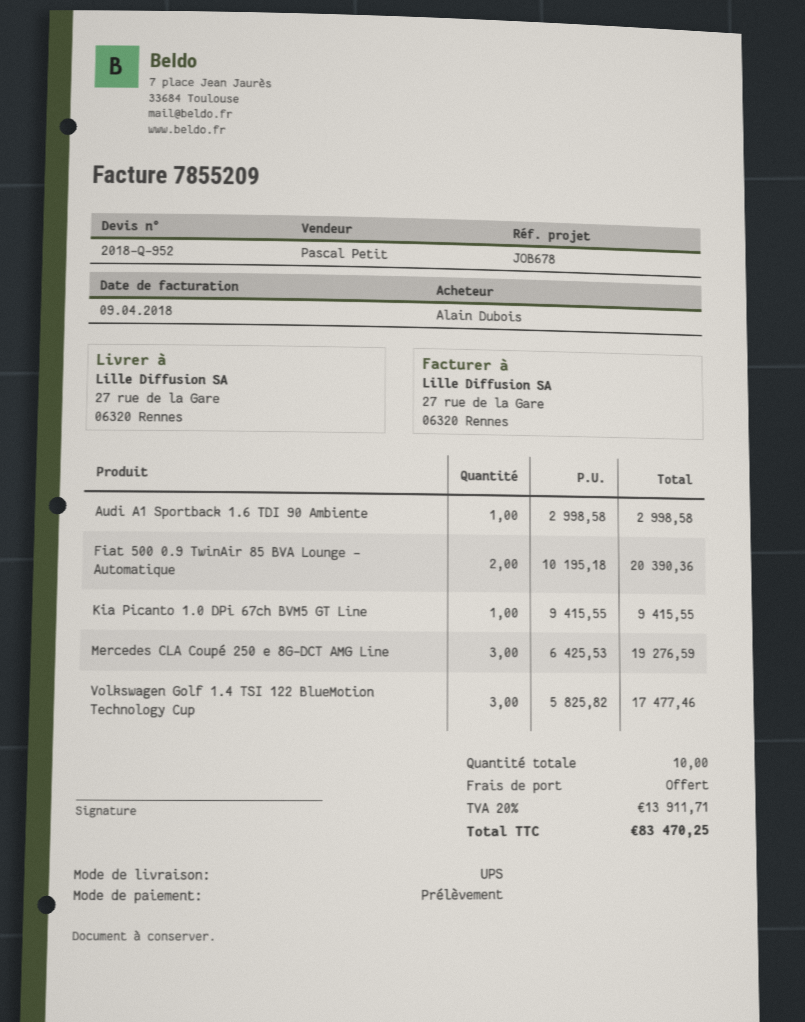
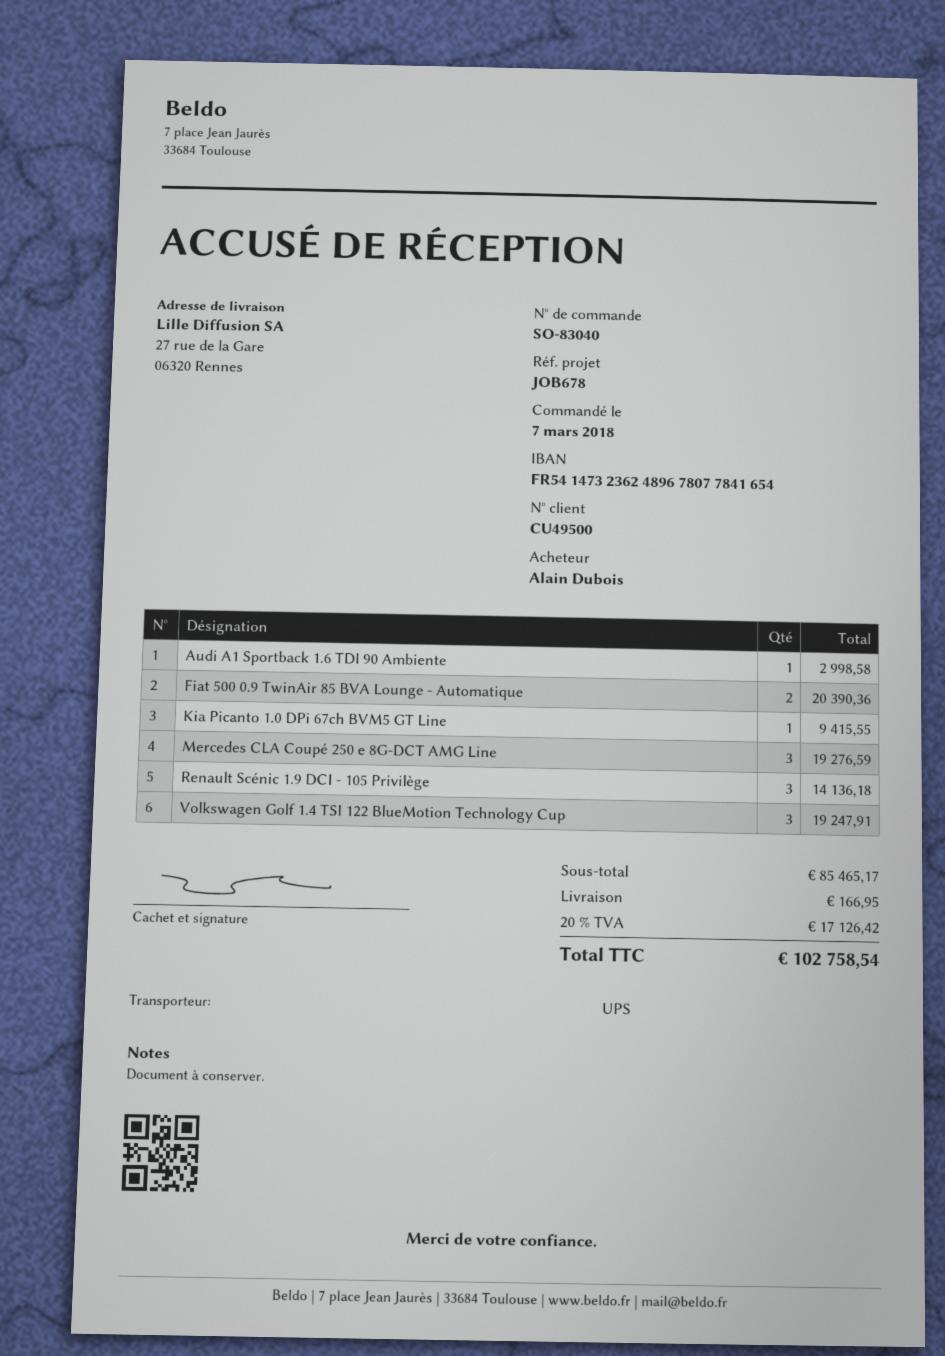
Volkswagen Golf 1.4 TSI 122 BlueMotion Technology Cup: 3 for 17477.46 -> 3 for 19247.91
Renault Scénic 1.9 DCI - 105 Privilège: none -> 3 for 14136.18
shipping: 0.00 -> 166.95
tax: 20% = 13911.71 -> 20% = 17126.42
total: 83470.25 -> 102758.54

